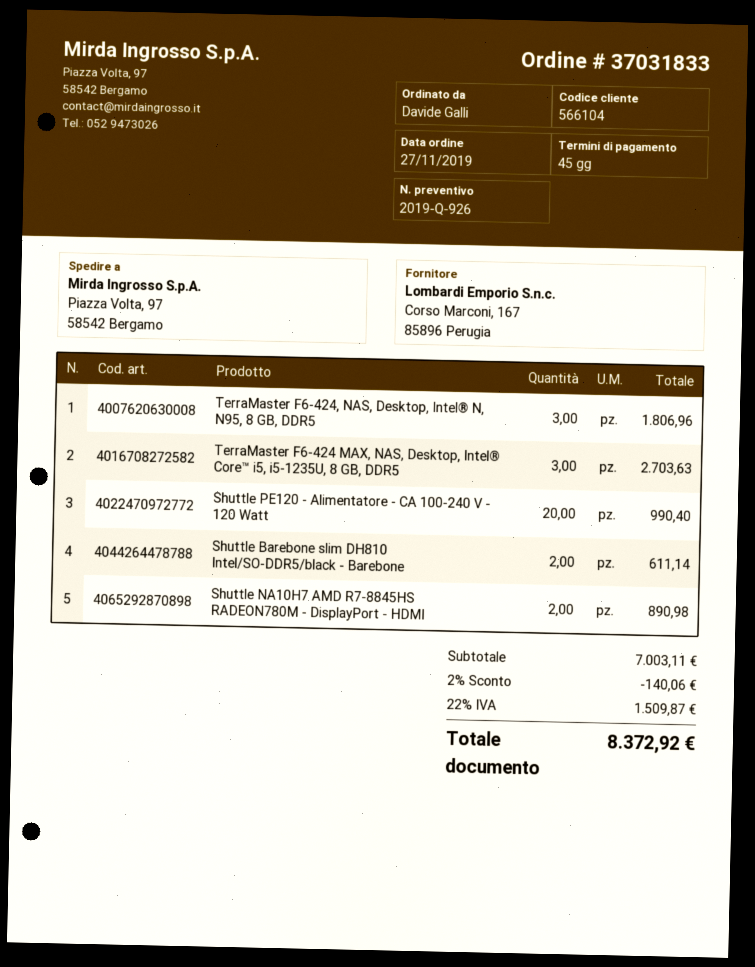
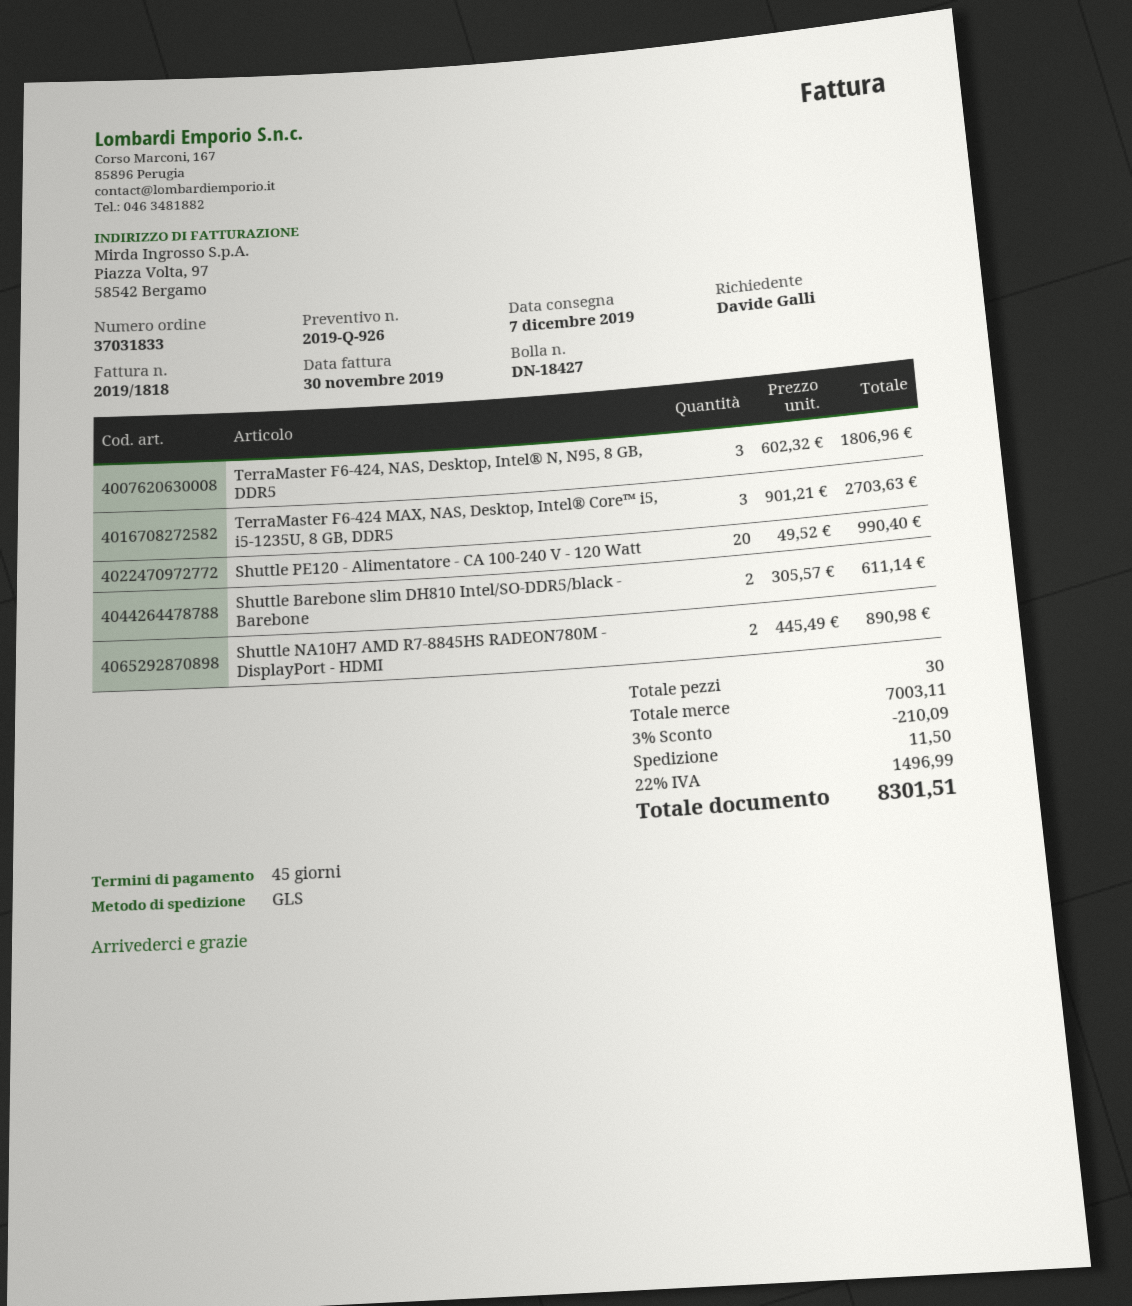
discount: 2% = 140.06 -> 3% = 210.09
shipping: none -> 11.50
tax: 22% = 1509.87 -> 22% = 1496.99
total: 8372.92 -> 8301.51

